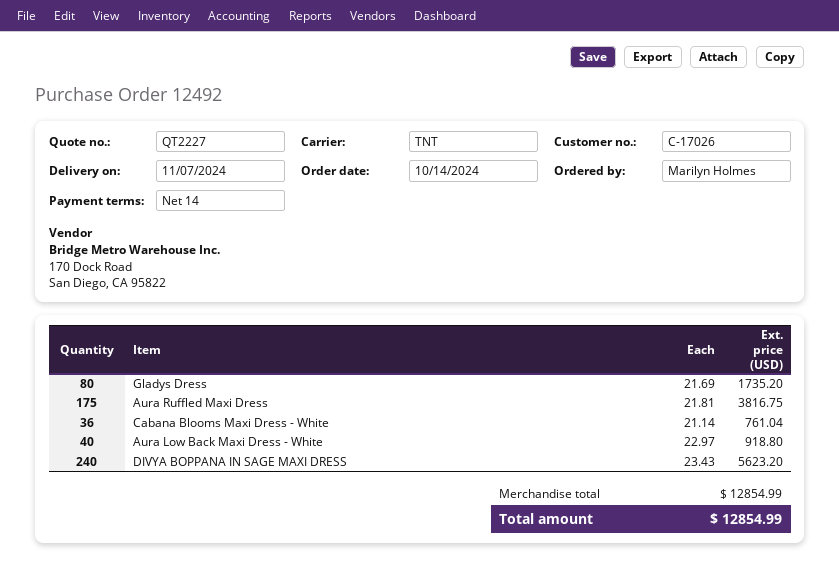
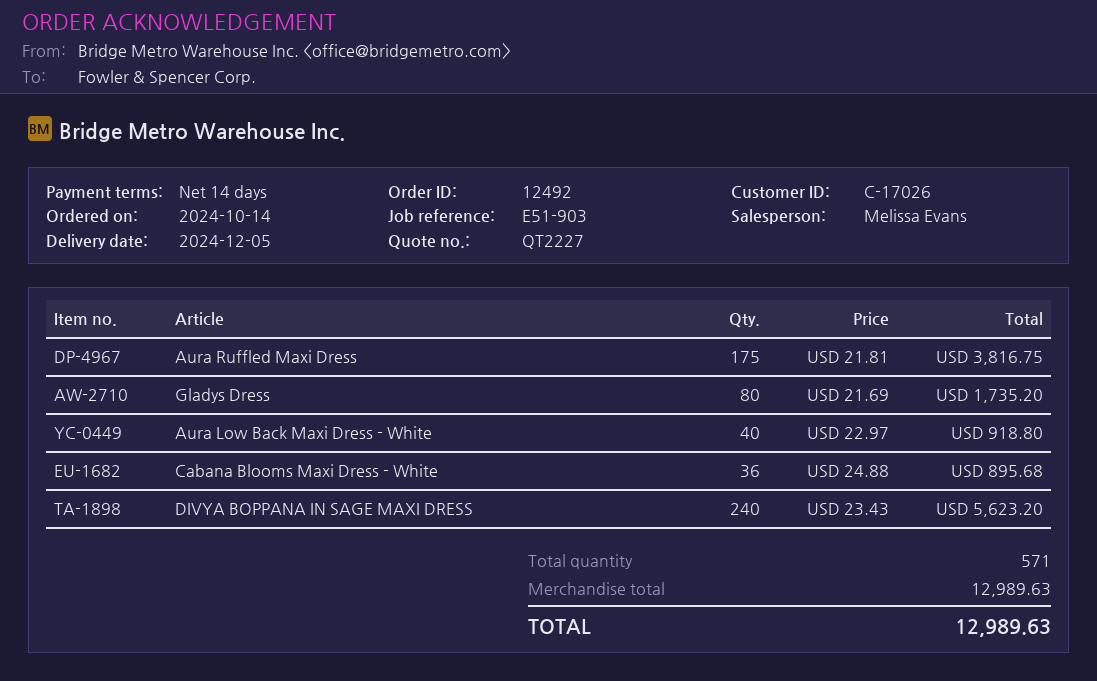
delivery date: 2024-11-07 -> 2024-12-05
Cabana Blooms Maxi Dress - White: 36 x 21.14 = 761.04 -> 36 x 24.88 = 895.68
subtotal: 12854.99 -> 12989.63
total: 12854.99 -> 12989.63

